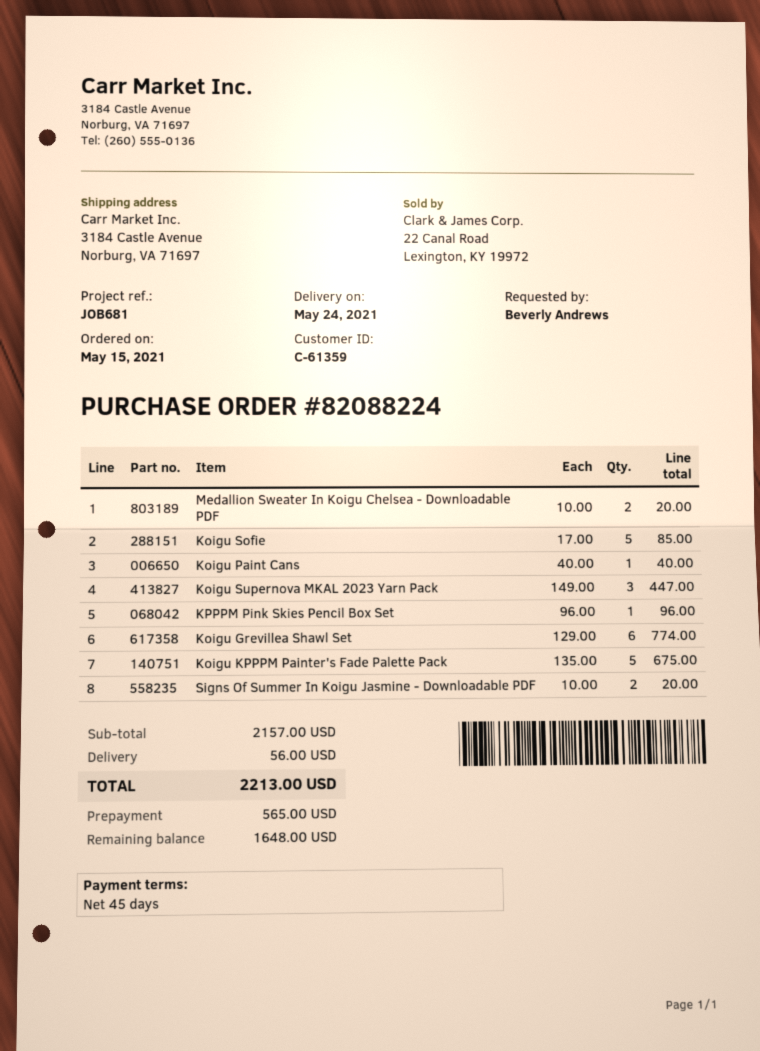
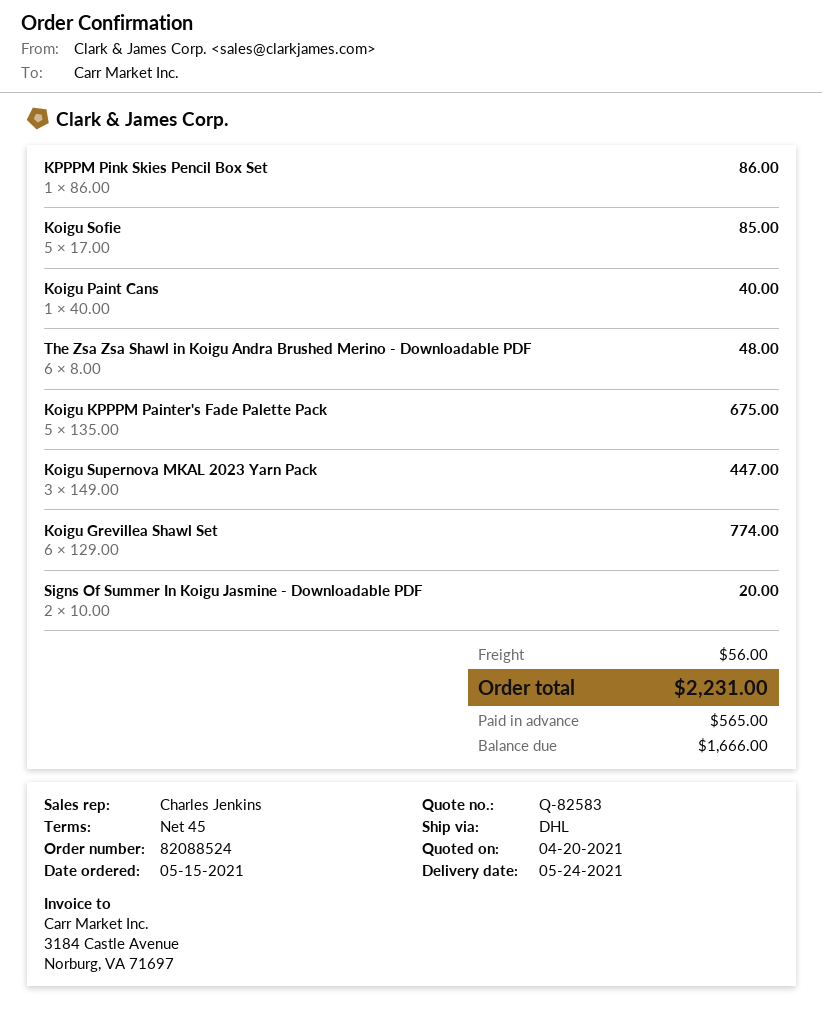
order number: 82088224 -> 82088524
Medallion Sweater In Koigu Chelsea - Downloadable PDF: 2 x 10.00 = 20.00 -> none
KPPPM Pink Skies Pencil Box Set: 1 x 96.00 = 96.00 -> 1 x 86.00 = 86.00
The Zsa Zsa Shawl in Koigu Andra Brushed Merino - Downloadable PDF: none -> 6 x 8.00 = 48.00
total: 2213.00 -> 2231.00
balance: 1648.00 -> 1666.00

